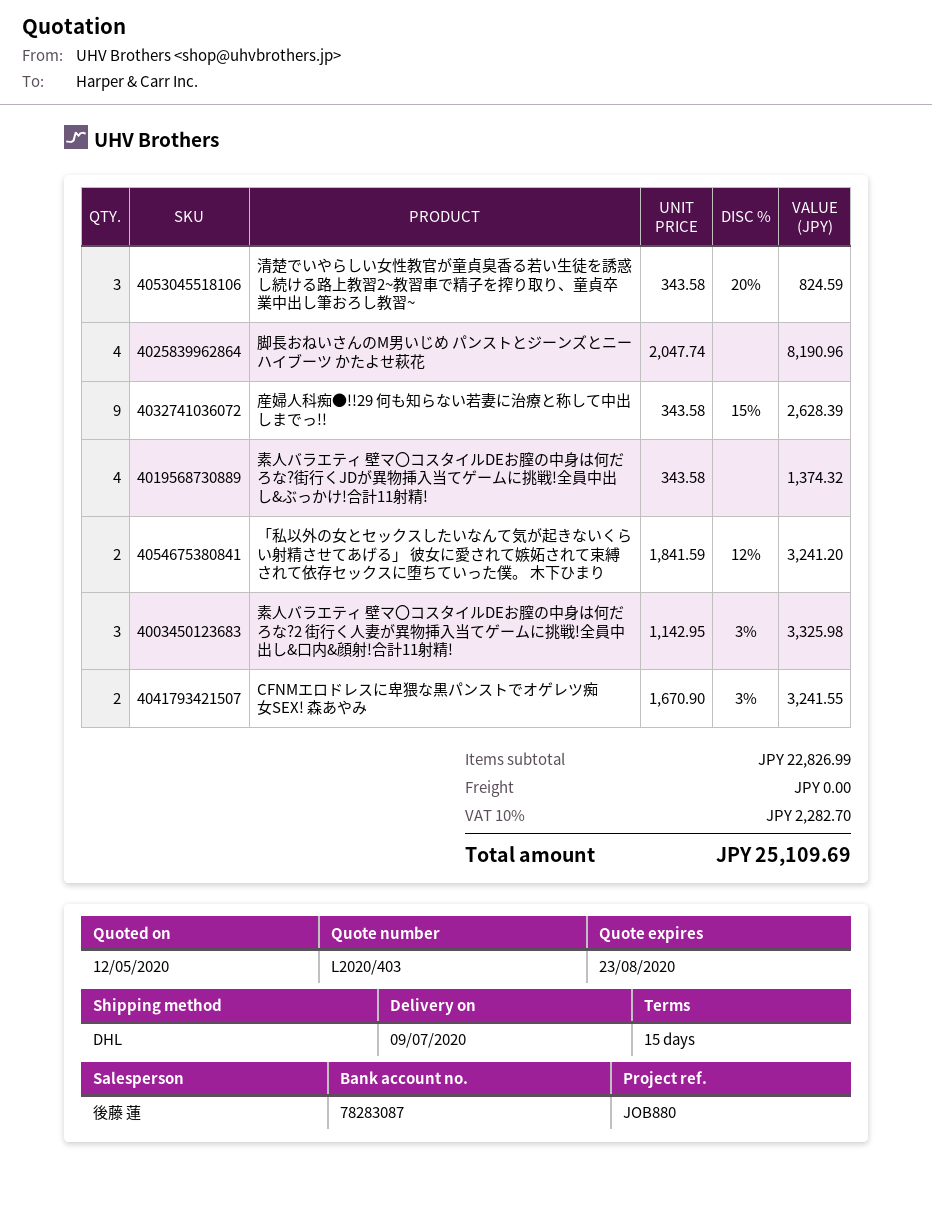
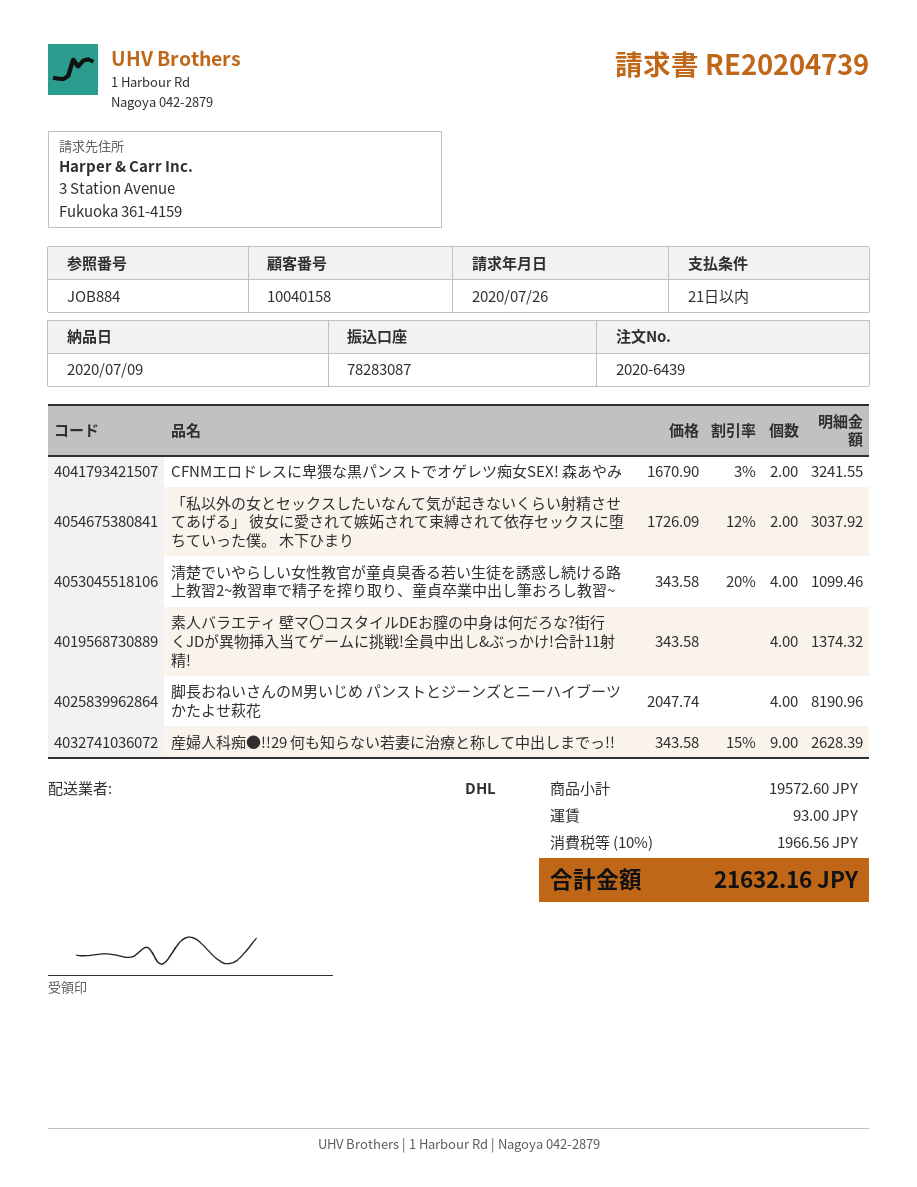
payment terms: 15 days -> 21 days
reference: JOB880 -> JOB884
清楚でいやらしい女性教官が童貞臭香る若い生徒を誘惑し続ける路上教習2~教習車で精子を搾り取り、童貞卒業中出し筆おろし教習~: 3 x 343.58 - 20% = 824.59 -> 4 x 343.58 - 20% = 1099.46
「私以外の女とセックスしたいなんて気が起きないくらい射精させてあげる」 彼女に愛されて嫉妬されて束縛されて依存セックスに堕ちていった僕。 木下ひまり: 2 x 1841.59 - 12% = 3241.20 -> 2 x 1726.09 - 12% = 3037.92
素人バラエティ 壁マ〇コスタイルDEお膣の中身は何だろな?2 街行く人妻が異物挿入当てゲームに挑戦!全員中出し&口内&顔射!合計11射精!: 3 x 1142.95 - 3% = 3325.98 -> none
subtotal: 22826.99 -> 19572.60
shipping: 0.00 -> 93.00
tax: 10% = 2282.70 -> 10% = 1966.56
total: 25109.69 -> 21632.16

